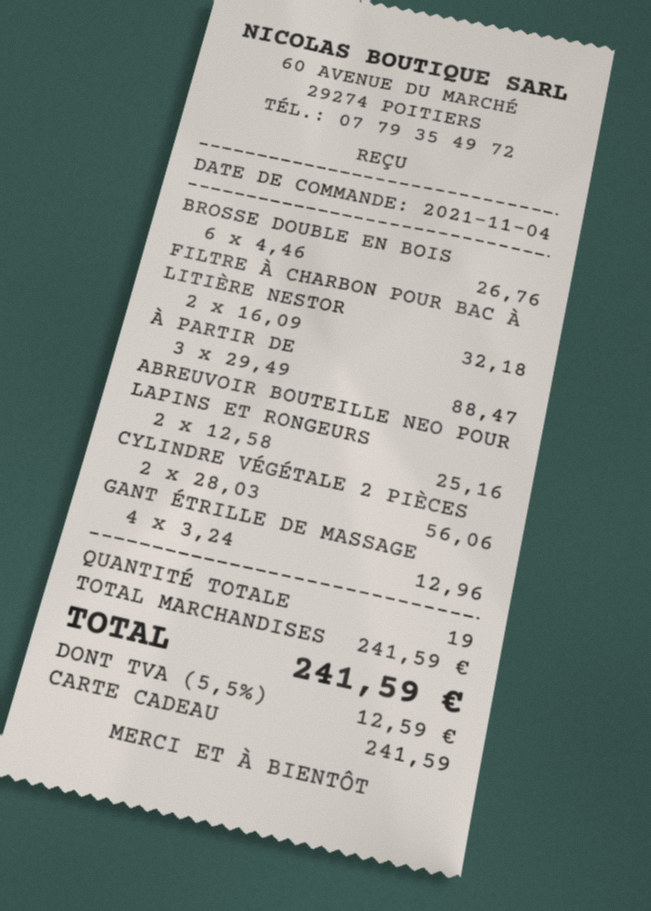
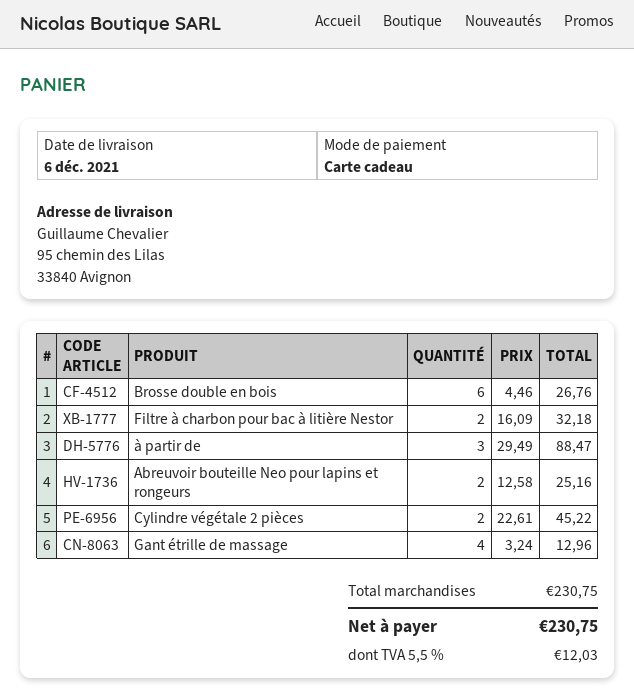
CYLINDRE VÉGÉTALE 2 PIÈCES: 2 x 28.03 = 56.06 -> 2 x 22.61 = 45.22
subtotal: 241.59 -> 230.75
tax: 5.5% = 12.59 -> 5.5% = 12.03
total: 241.59 -> 230.75

